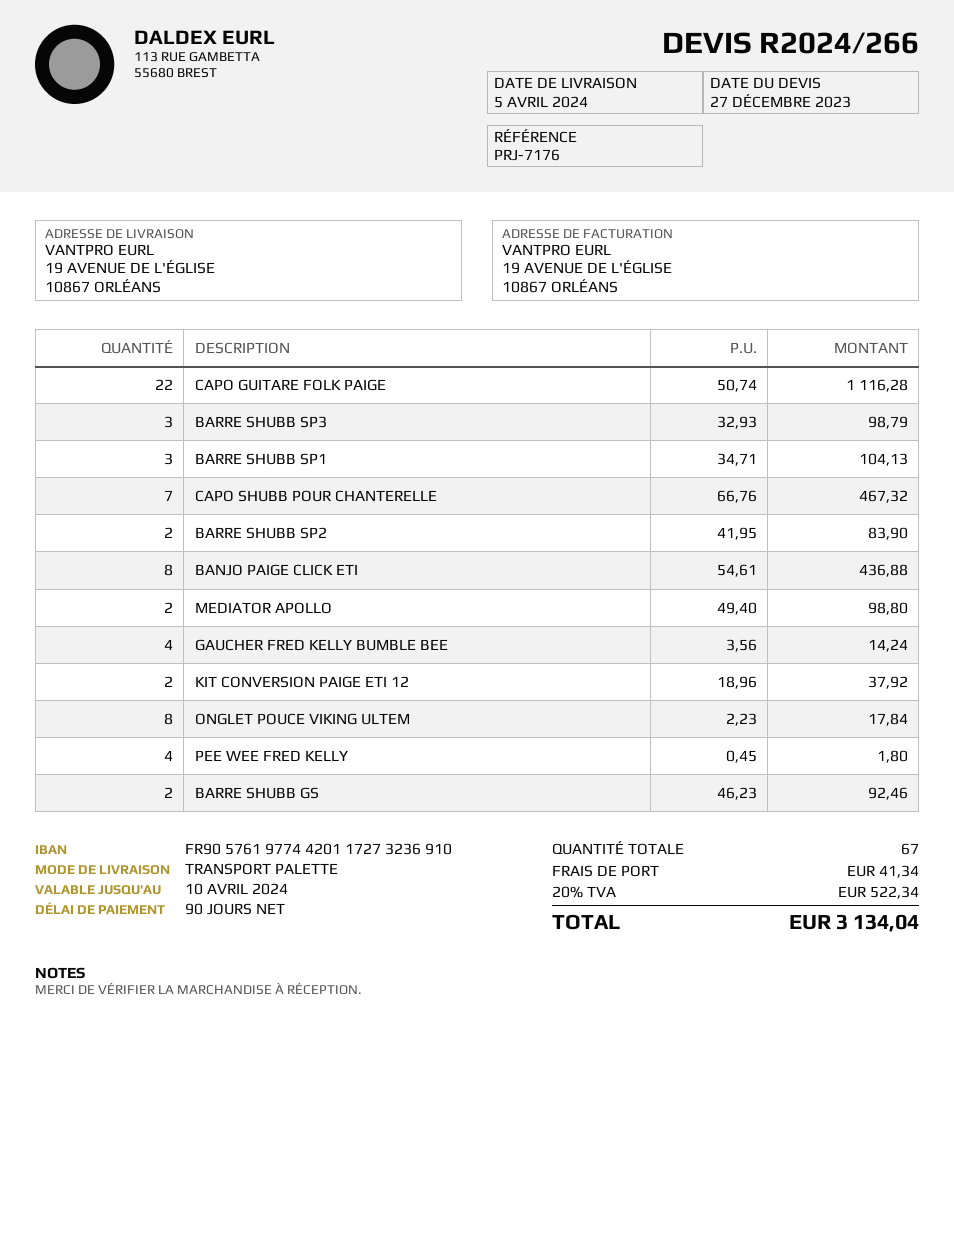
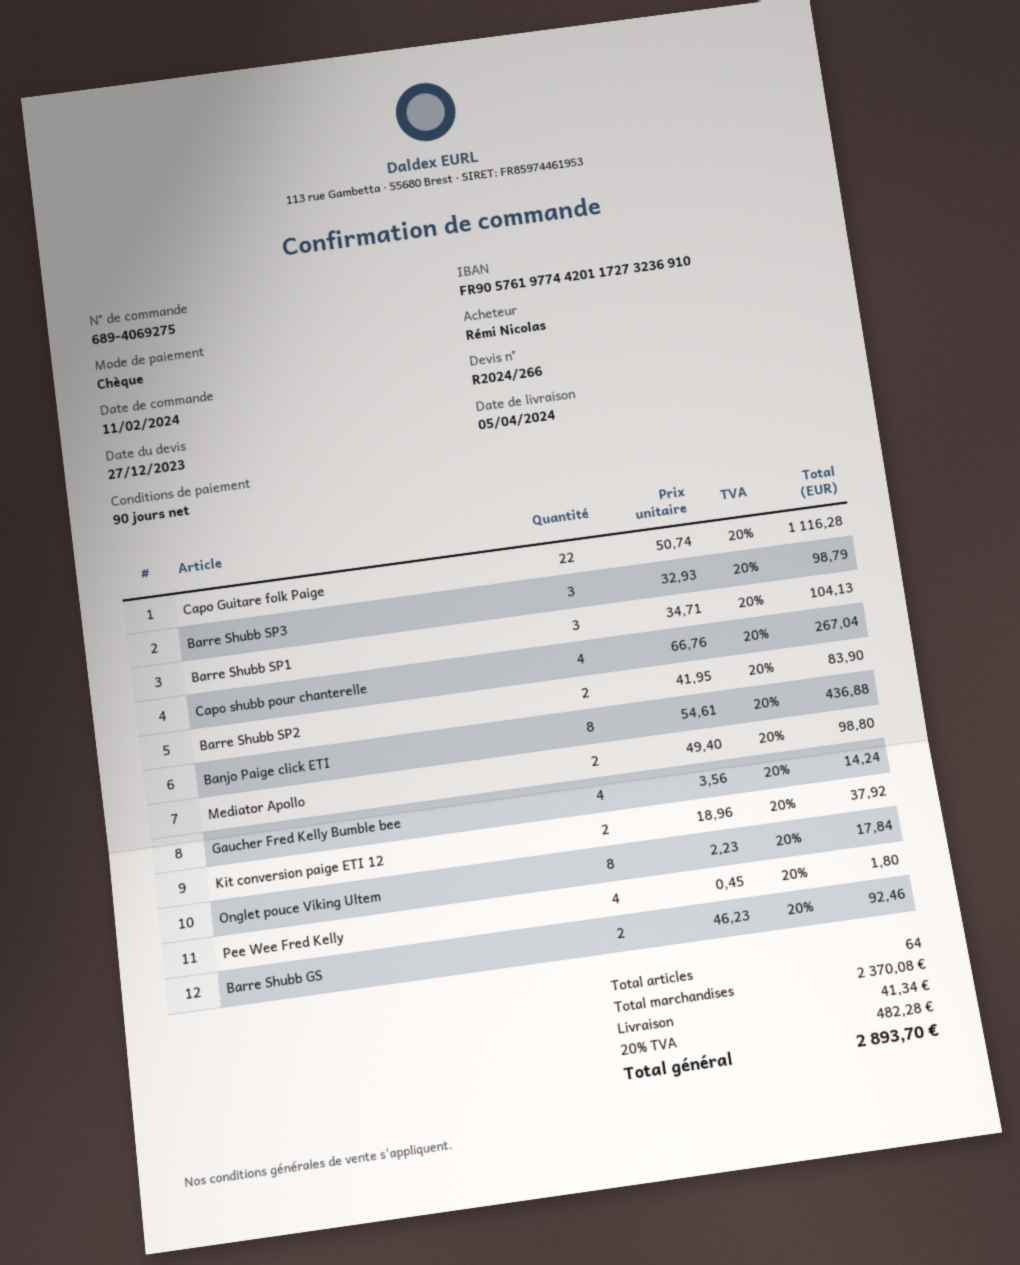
CAPO SHUBB POUR CHANTERELLE: 7 x 66.76 = 467.32 -> 4 x 66.76 = 267.04
total quantity: 67 -> 64
tax: 20% = 522.34 -> 20% = 482.28
total: 3134.04 -> 2893.70

